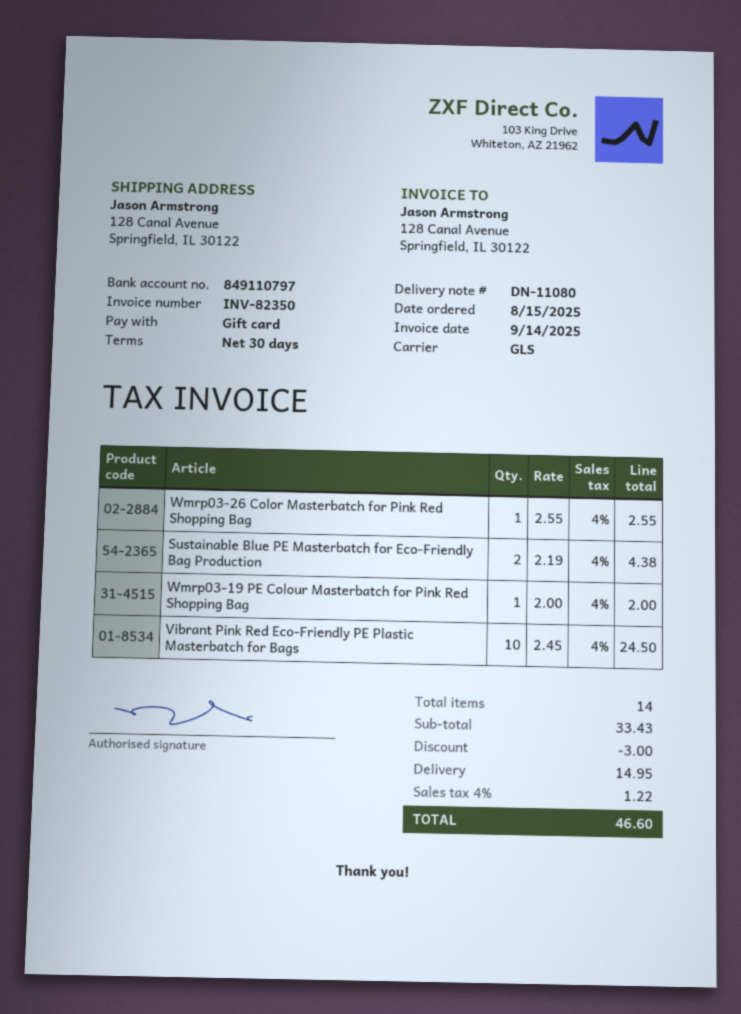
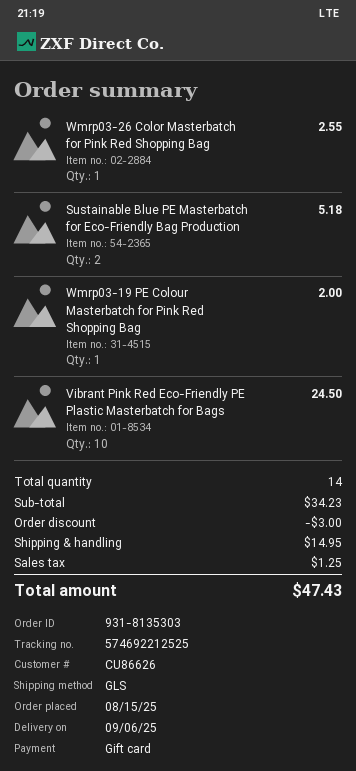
Sustainable Blue PE Masterbatch for Eco-Friendly Bag Production: 2 for 4.38 -> 2 for 5.18
subtotal: 33.43 -> 34.23
tax: 1.22 -> 1.25
total: 46.60 -> 47.43

